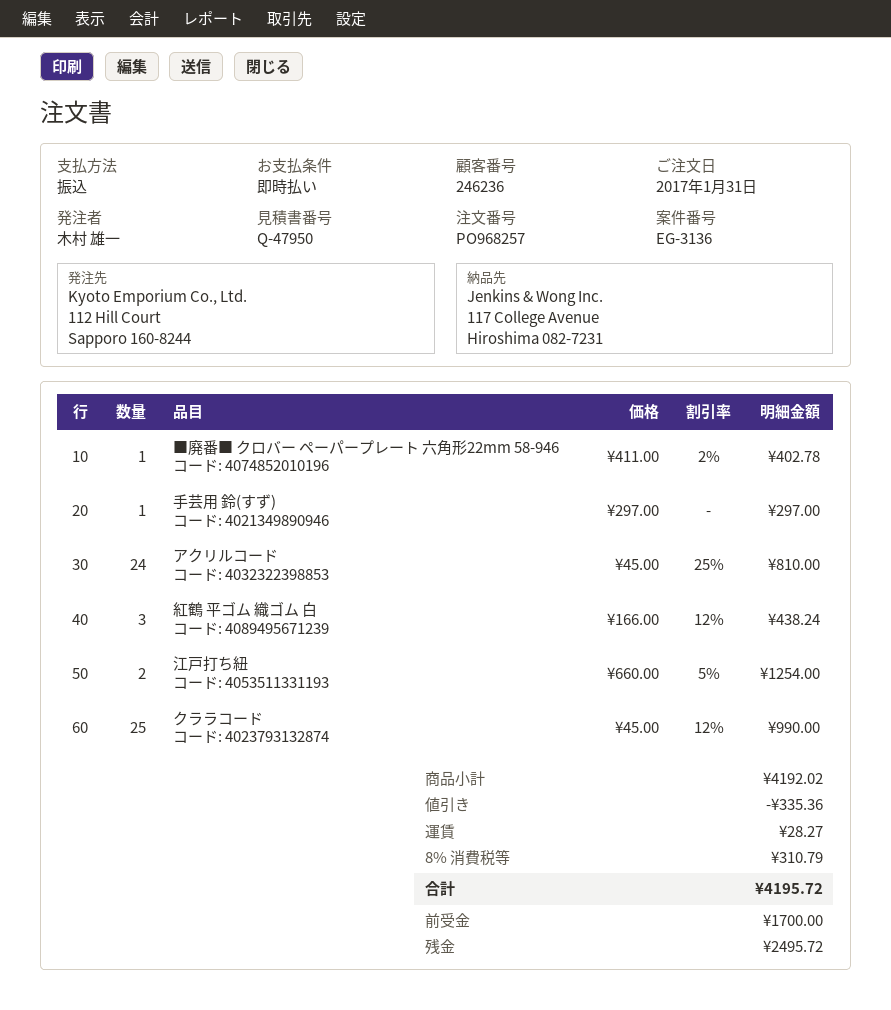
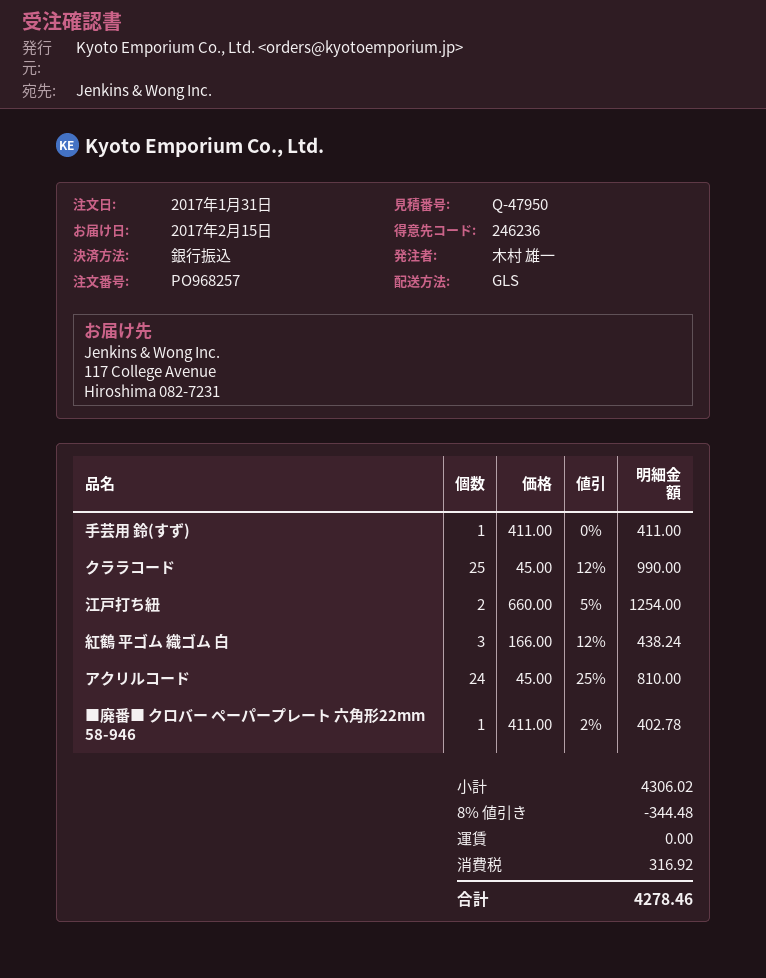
手芸用 鈴(すず): 1 x 297.00 = 297.00 -> 1 x 411.00 = 411.00
subtotal: 4192.02 -> 4306.02
discount: 335.36 -> 344.48
shipping: 28.27 -> 0.00
tax: 310.79 -> 316.92
total: 4195.72 -> 4278.46

